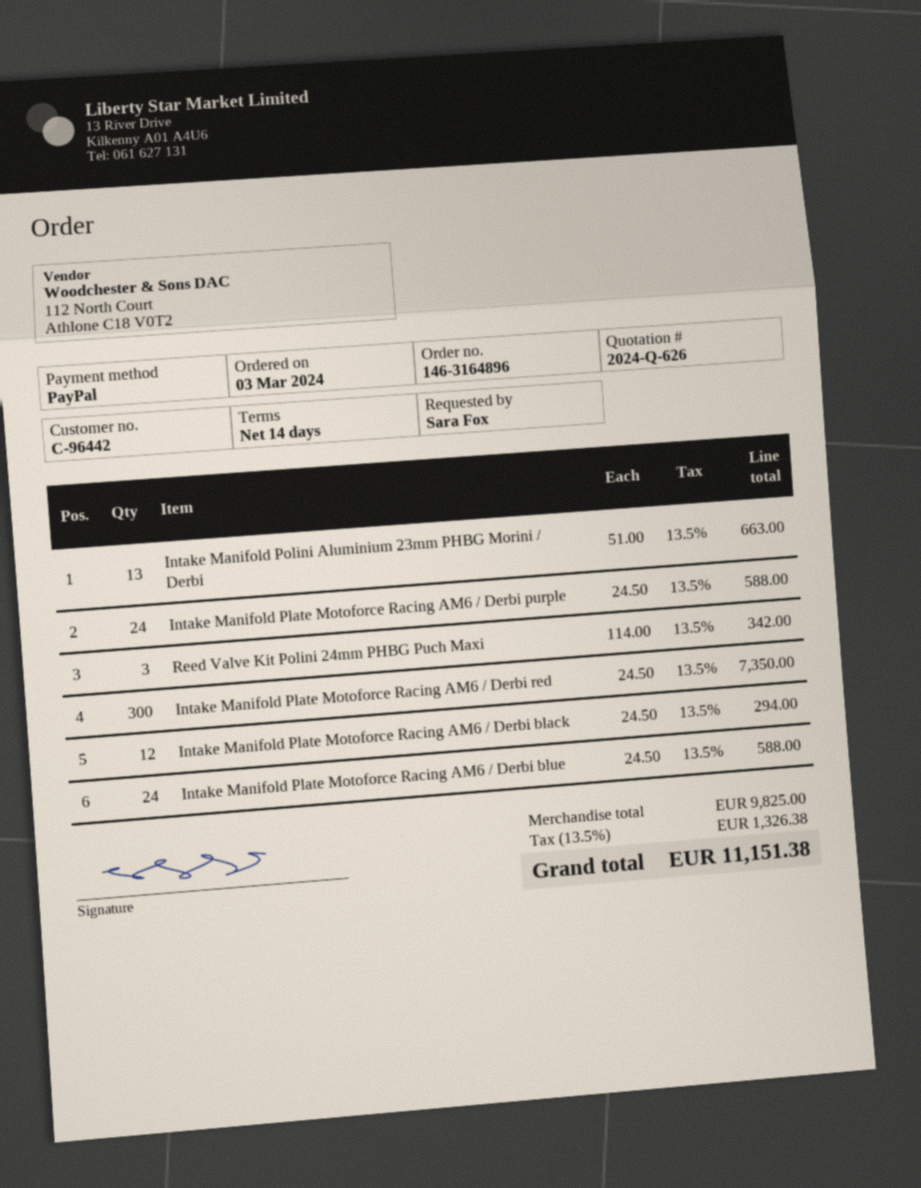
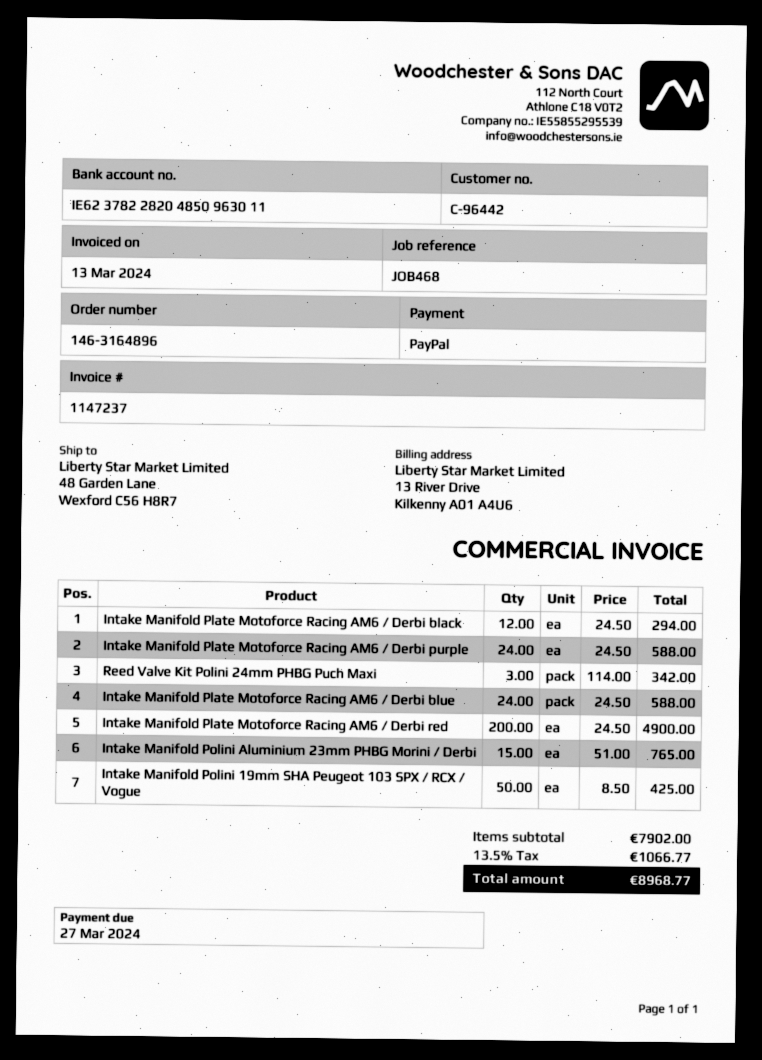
Intake Manifold Polini Aluminium 23mm PHBG Morini / Derbi: 13 x 51.00 = 663.00 -> 15 x 51.00 = 765.00
Intake Manifold Plate Motoforce Racing AM6 / Derbi red: 300 x 24.50 = 7350.00 -> 200 x 24.50 = 4900.00
Intake Manifold Polini 19mm SHA Peugeot 103 SPX / RCX / Vogue: none -> 50 x 8.50 = 425.00
subtotal: 9825.00 -> 7902.00
tax: 13.5% = 1326.38 -> 13.5% = 1066.77
total: 11151.38 -> 8968.77

